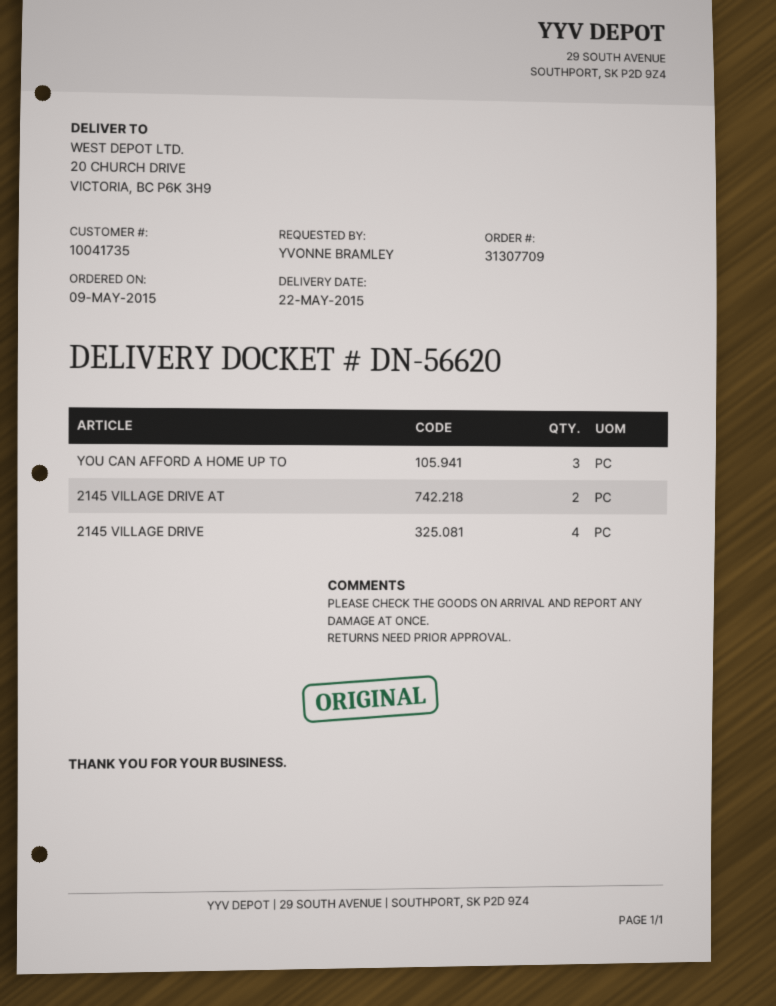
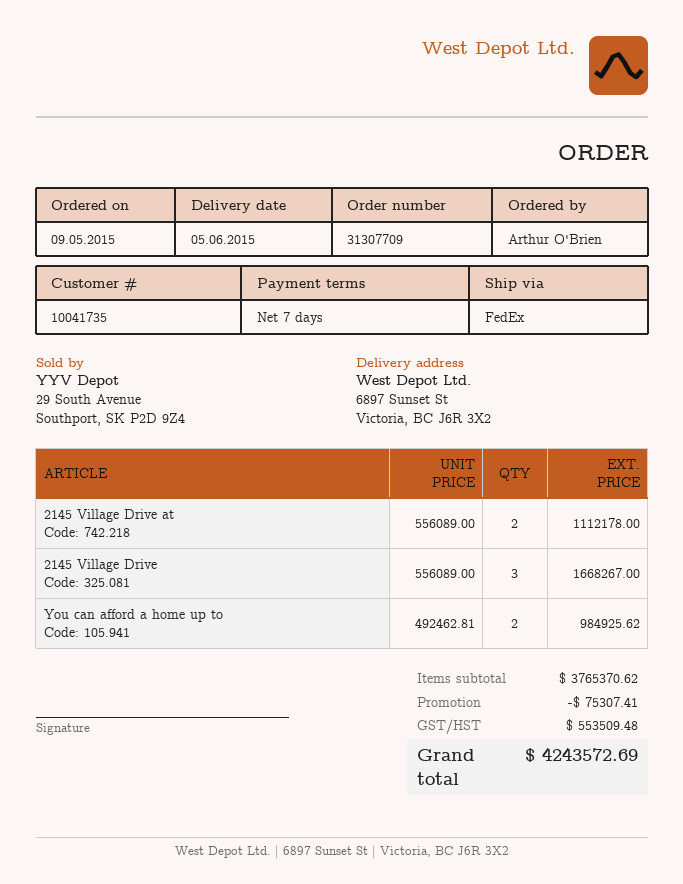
delivery date: 2015-05-22 -> 2015-06-05
ordered by: YVONNE BRAMLEY -> Arthur O'Brien
ship to: 20 CHURCH DRIVE, VICTORIA, BC P6K 3H9 -> 6897 Sunset St, Victoria, BC J6R 3X2
YOU CAN AFFORD A HOME UP TO: 3 -> 2
2145 VILLAGE DRIVE: 4 -> 3

